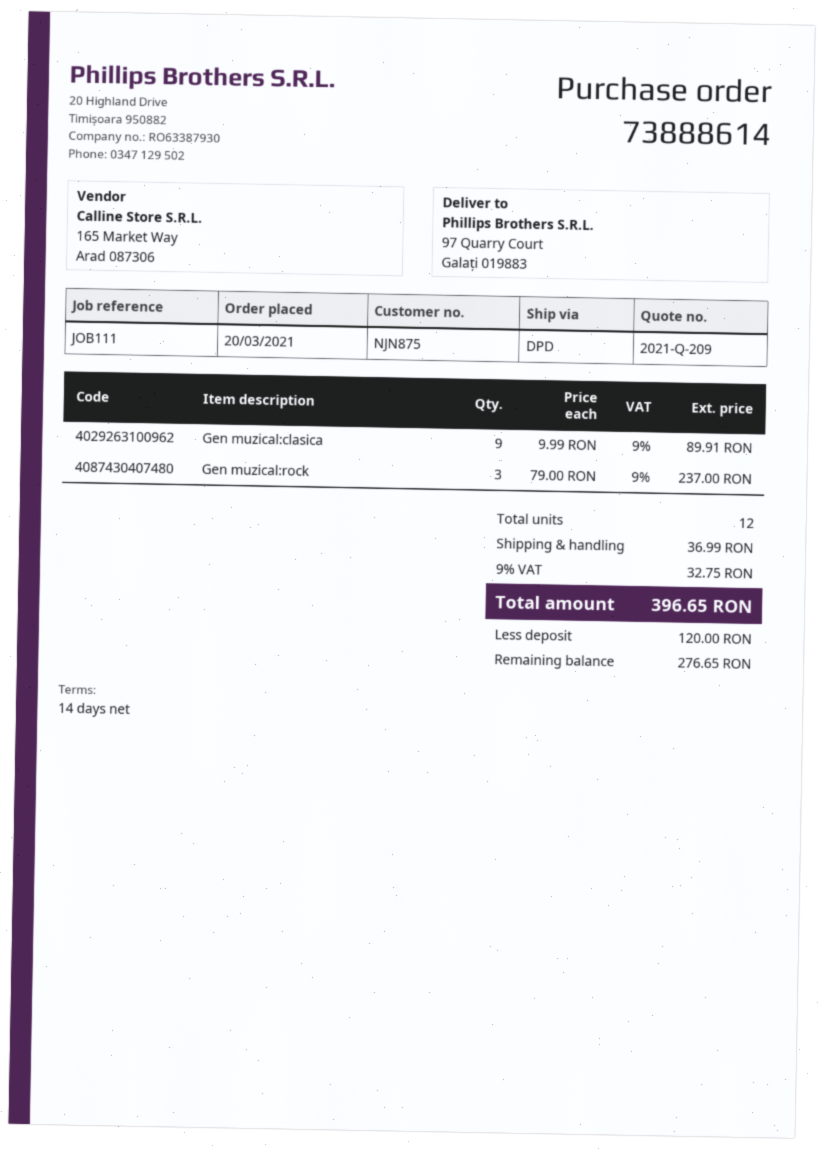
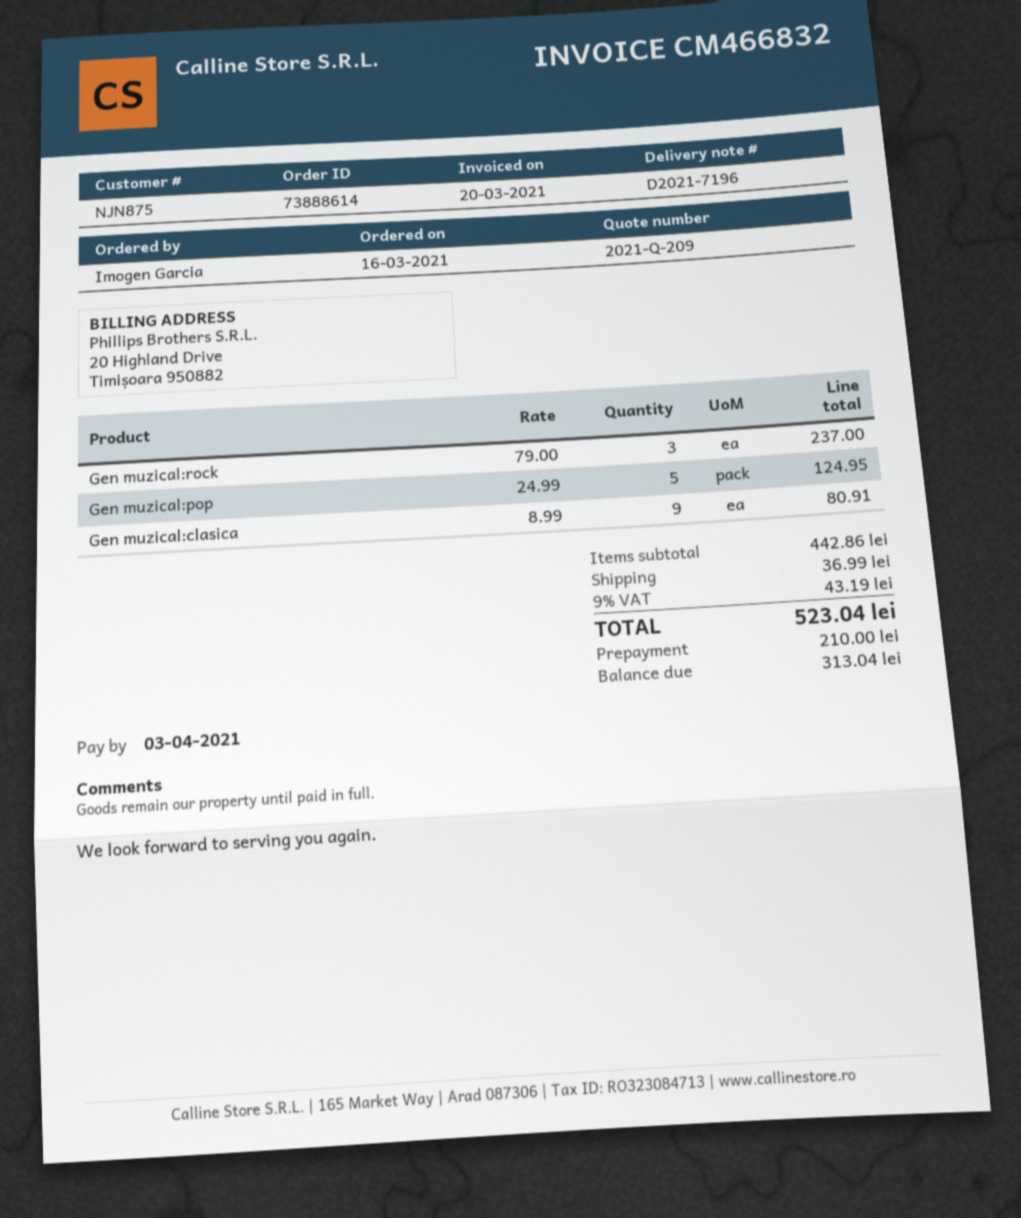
order date: 2021-03-20 -> 2021-03-16
Gen muzical:clasica: 9 x 9.99 = 89.91 -> 9 x 8.99 = 80.91
Gen muzical:pop: none -> 5 x 24.99 = 124.95
tax: 9% = 32.75 -> 9% = 43.19
total: 396.65 -> 523.04
deposit: 120.00 -> 210.00
balance: 276.65 -> 313.04

